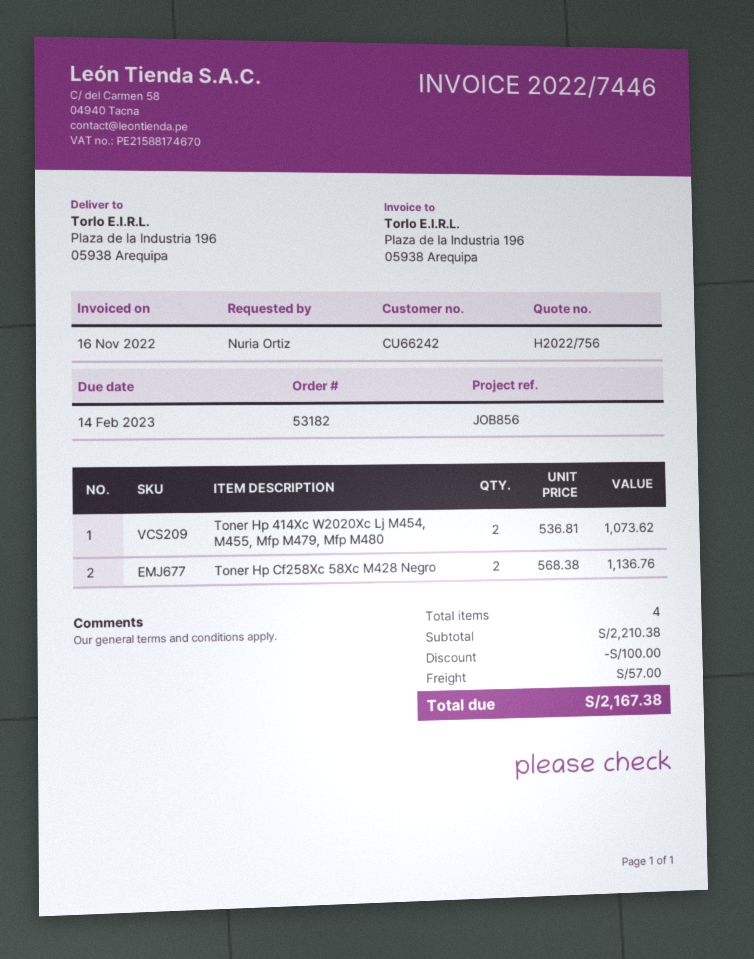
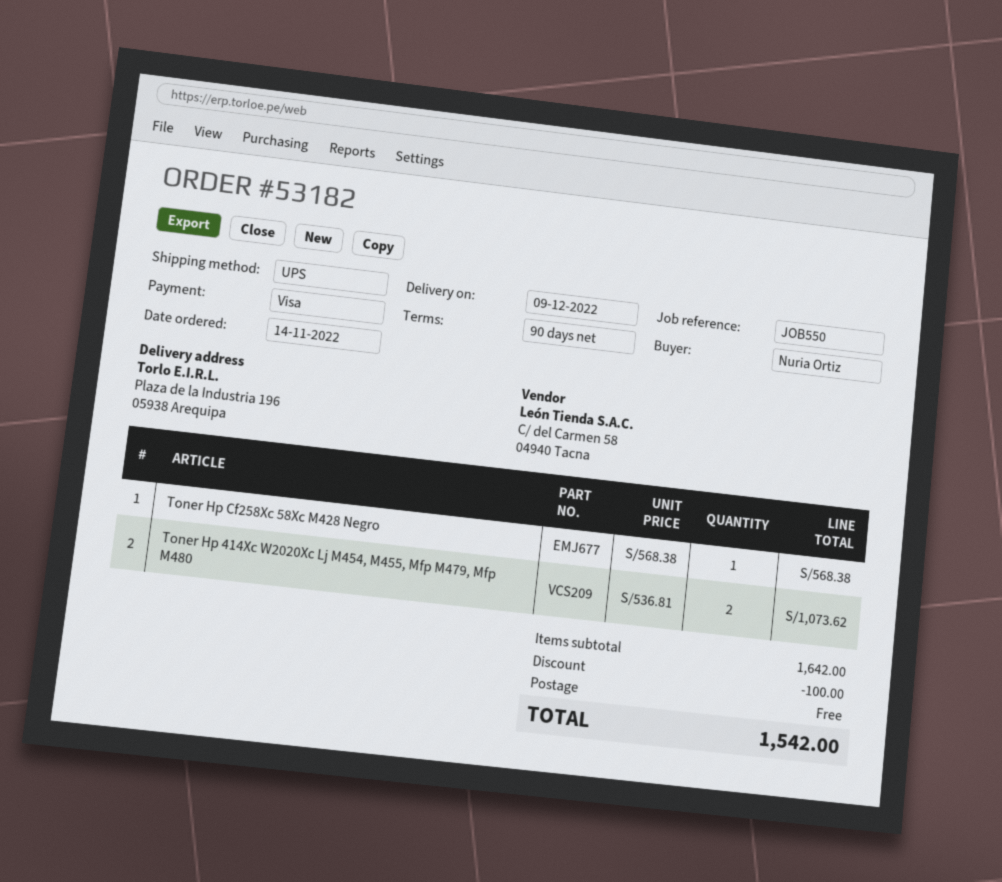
reference: JOB856 -> JOB550
Toner Hp Cf258Xc 58Xc M428 Negro: 2 x 568.38 = 1136.76 -> 1 x 568.38 = 568.38
subtotal: 2210.38 -> 1642.00
shipping: 57.00 -> 0.00
total: 2167.38 -> 1542.00

